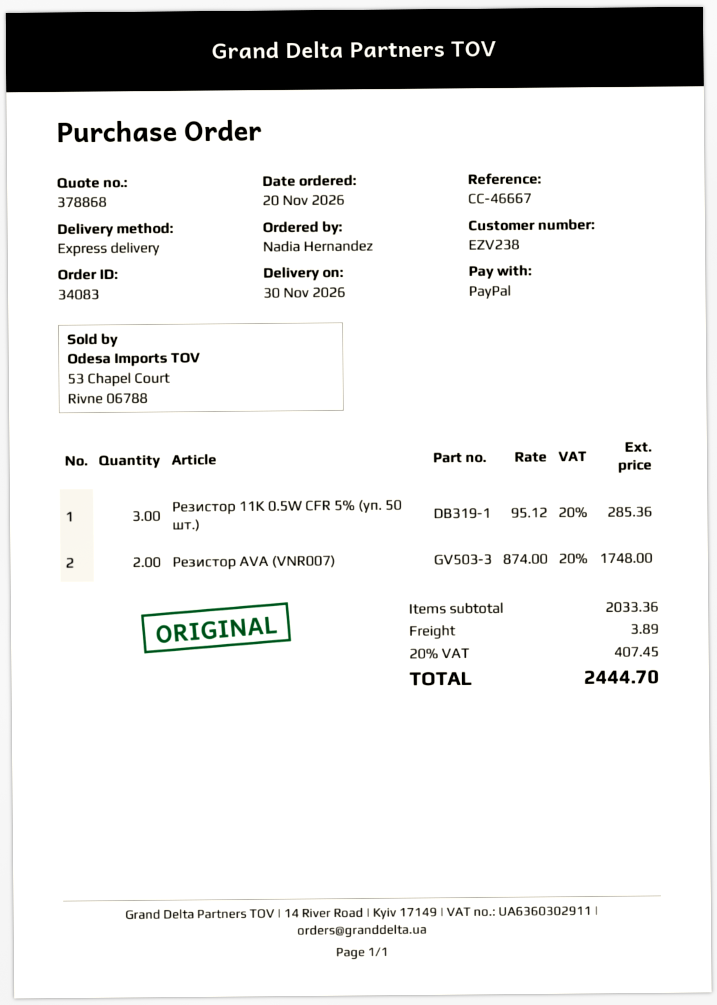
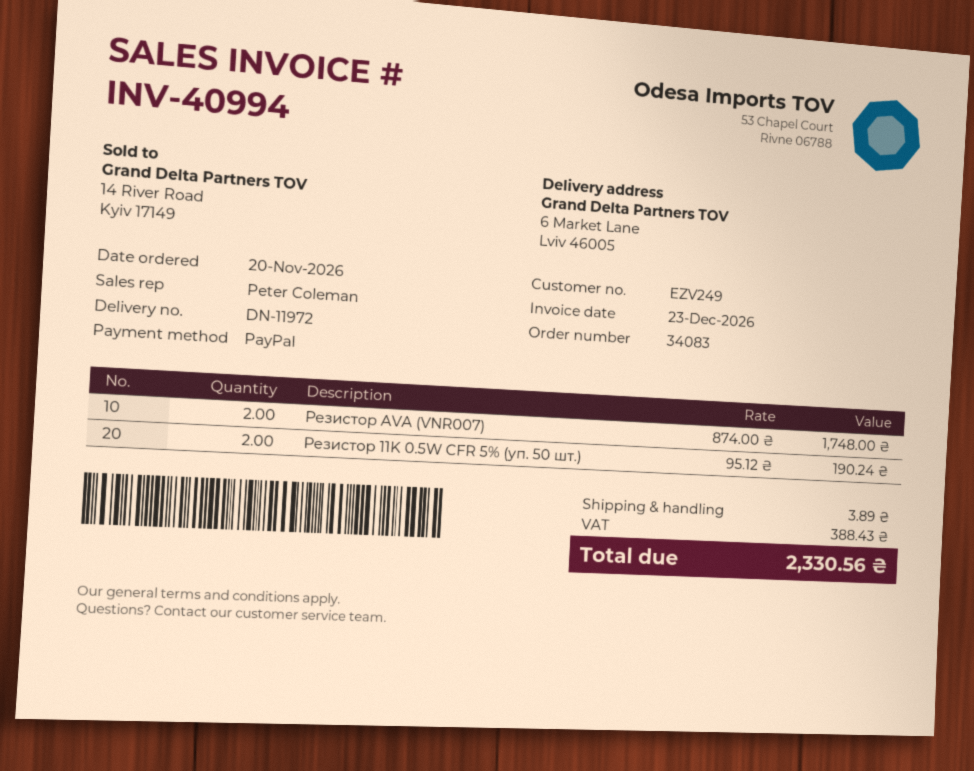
customer number: EZV238 -> EZV249
Резистор 11K 0.5W CFR 5% (уп. 50 шт.): 3 x 95.12 = 285.36 -> 2 x 95.12 = 190.24
tax: 407.45 -> 388.43
total: 2444.70 -> 2330.56

